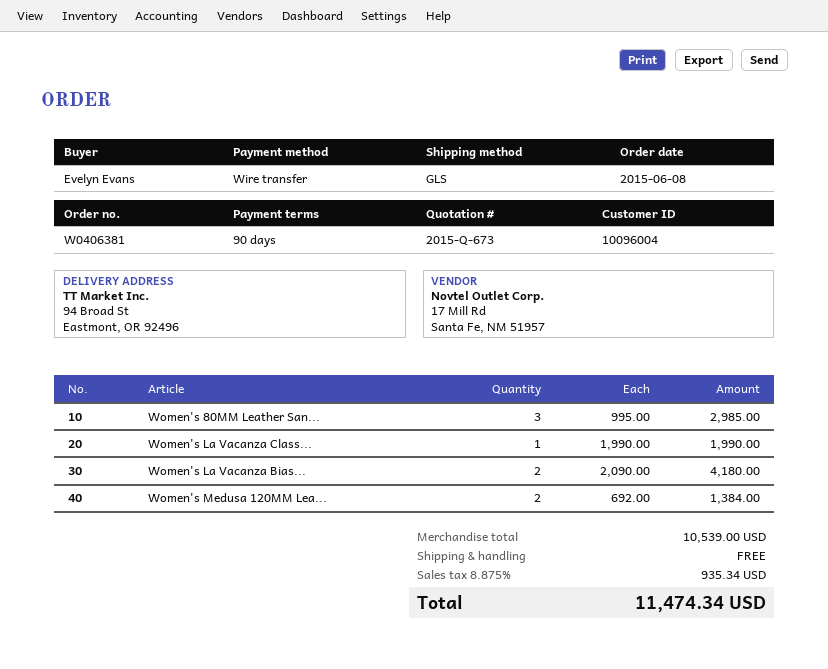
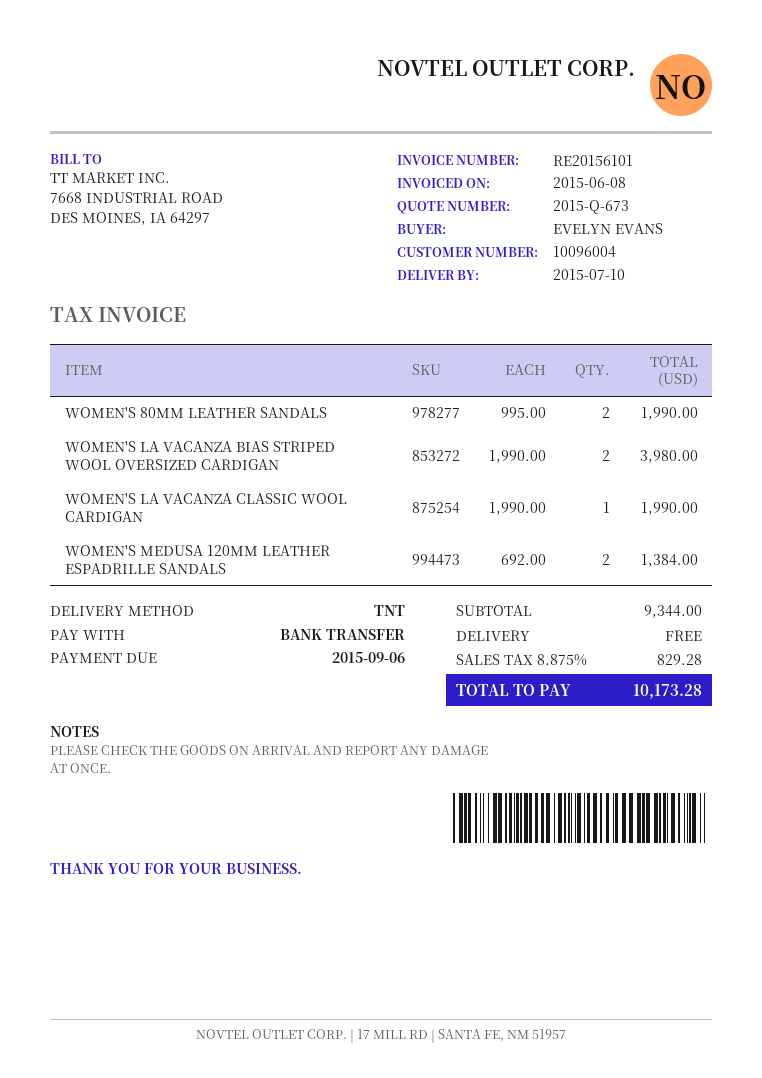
shipping method: GLS -> TNT
Women's 80MM Leather San...: 3 x 995.00 = 2985.00 -> 2 x 995.00 = 1990.00
Women's La Vacanza Bias...: 2 x 2090.00 = 4180.00 -> 2 x 1990.00 = 3980.00
subtotal: 10539.00 -> 9344.00
tax: 8.875% = 935.34 -> 8.875% = 829.28
total: 11474.34 -> 10173.28

